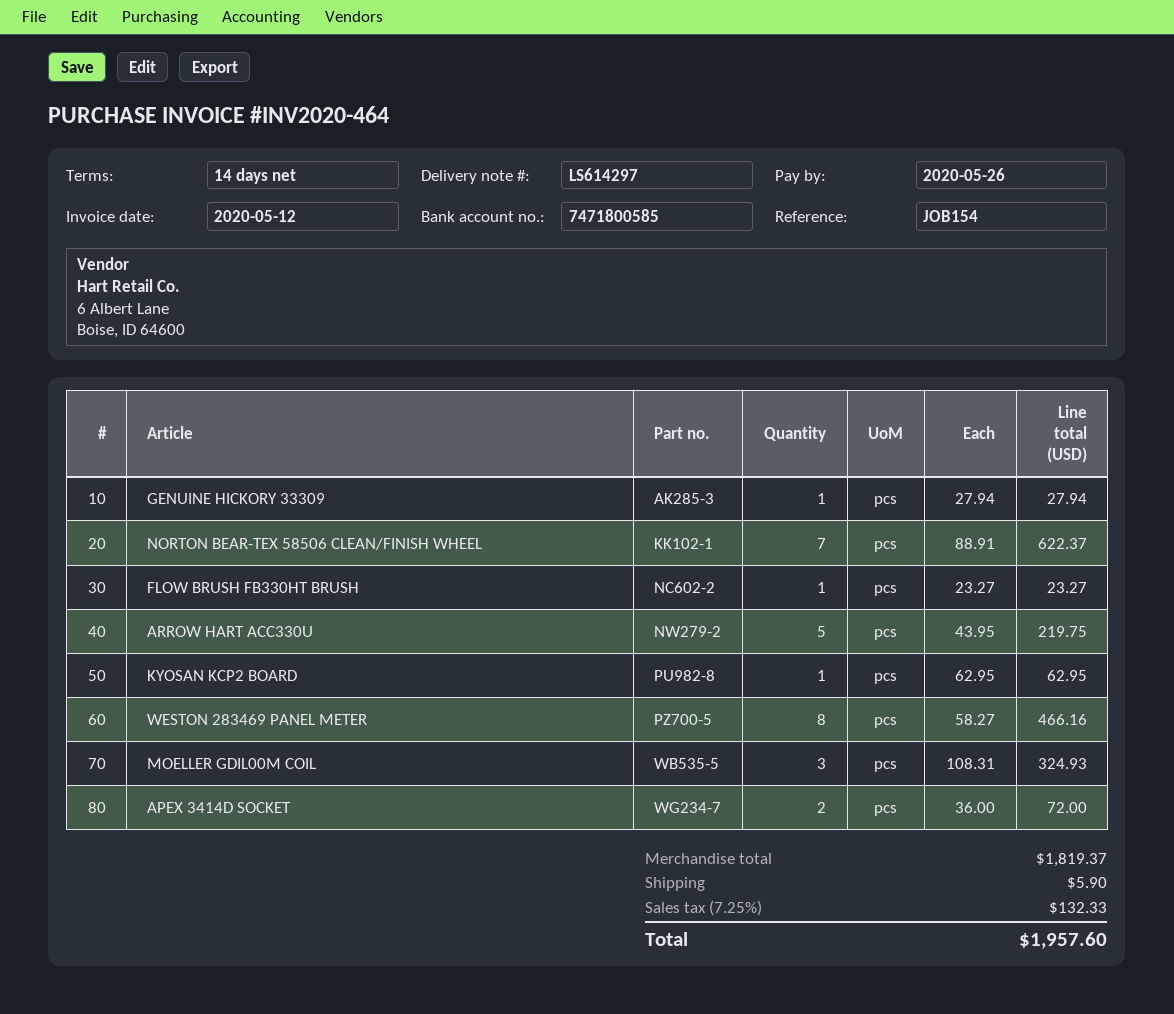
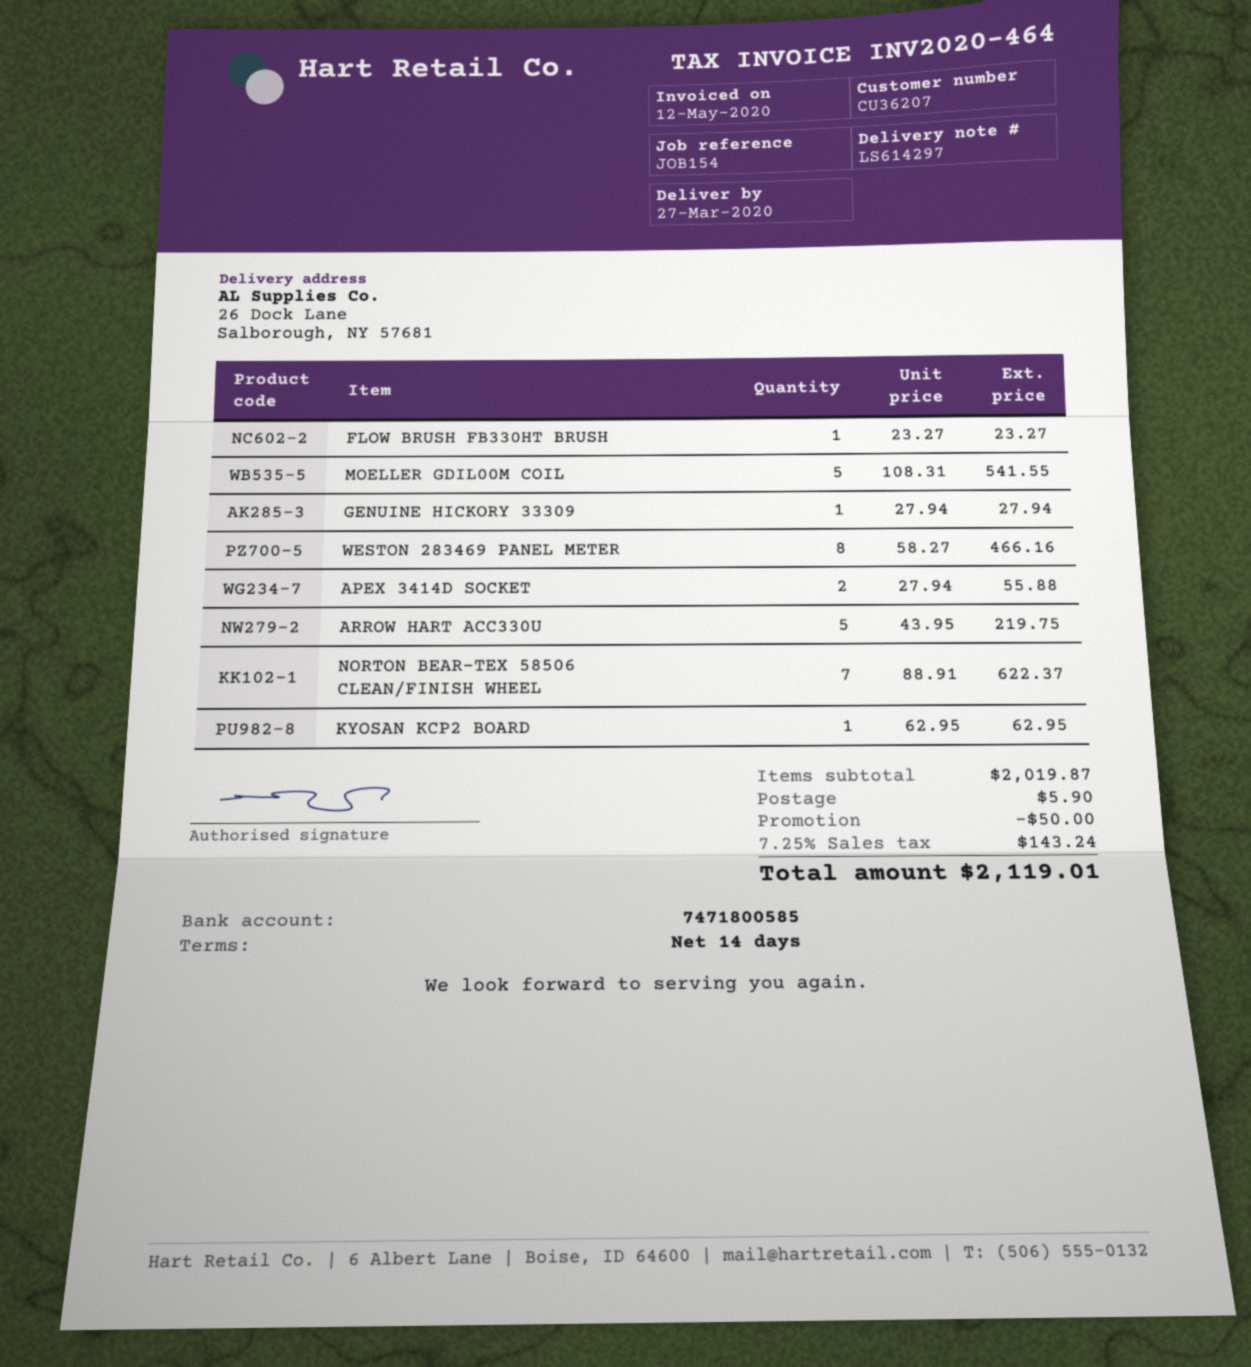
MOELLER GDIL00M COIL: 3 x 108.31 = 324.93 -> 5 x 108.31 = 541.55
APEX 3414D SOCKET: 2 x 36.00 = 72.00 -> 2 x 27.94 = 55.88
subtotal: 1819.37 -> 2019.87
discount: none -> 50.00
tax: 7.25% = 132.33 -> 7.25% = 143.24
total: 1957.60 -> 2119.01

